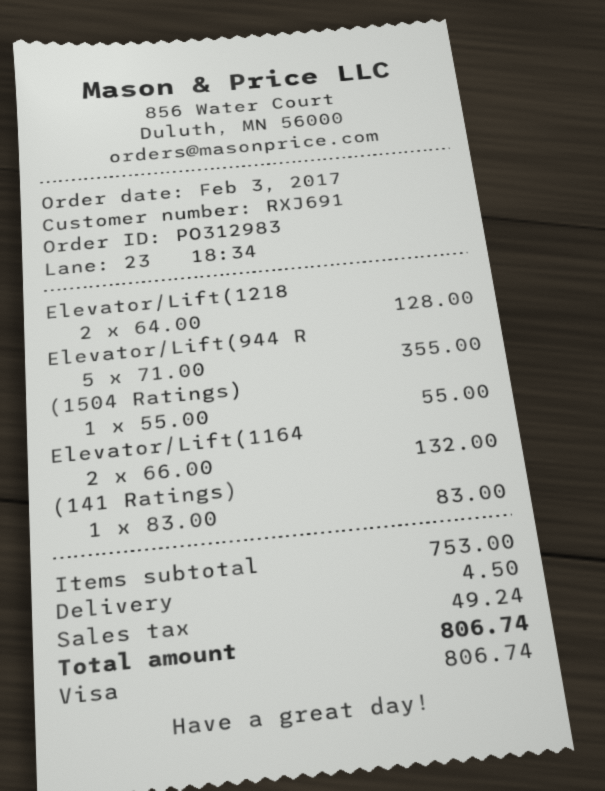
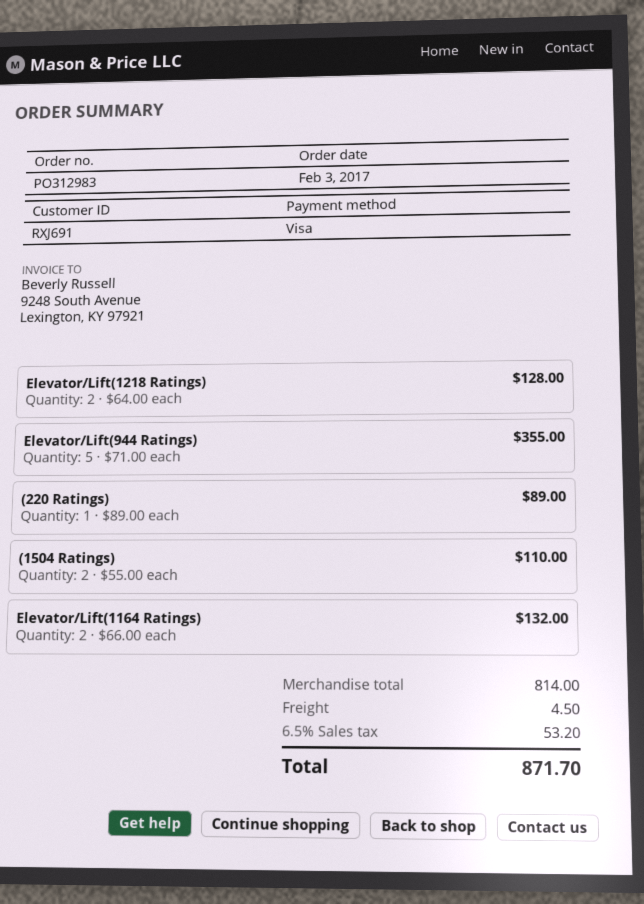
(1504 Ratings): 1 x 55.00 = 55.00 -> 2 x 55.00 = 110.00
(141 Ratings): 1 x 83.00 = 83.00 -> none
(220 Ratings): none -> 1 x 89.00 = 89.00
subtotal: 753.00 -> 814.00
tax: 49.24 -> 53.20
total: 806.74 -> 871.70

